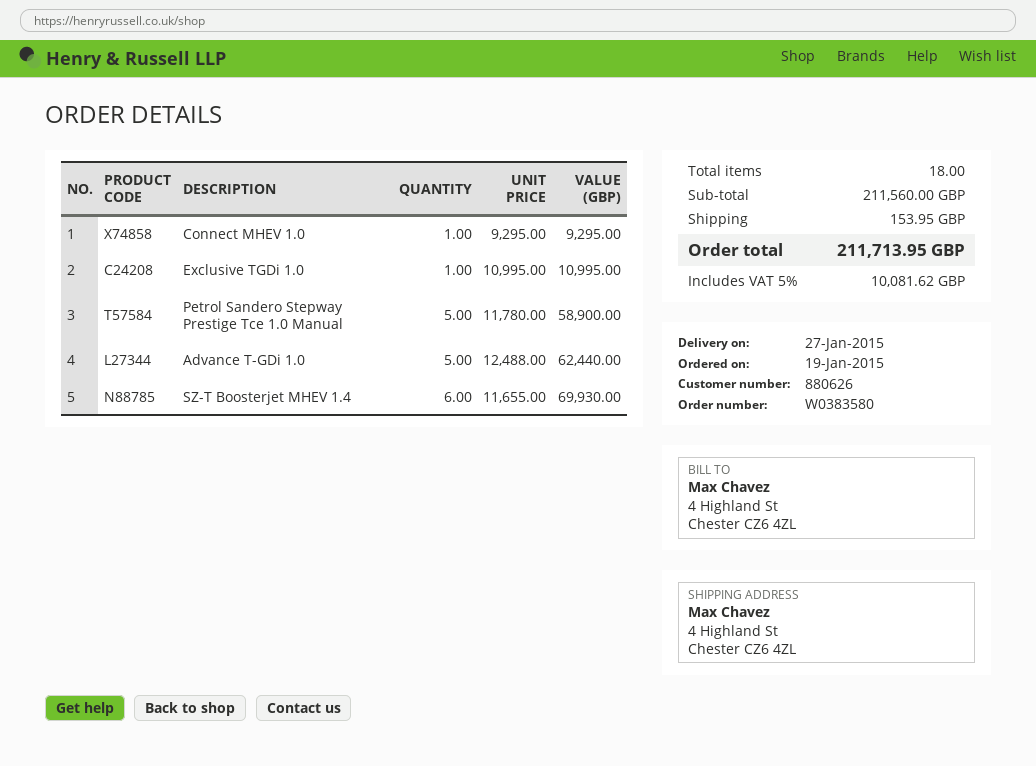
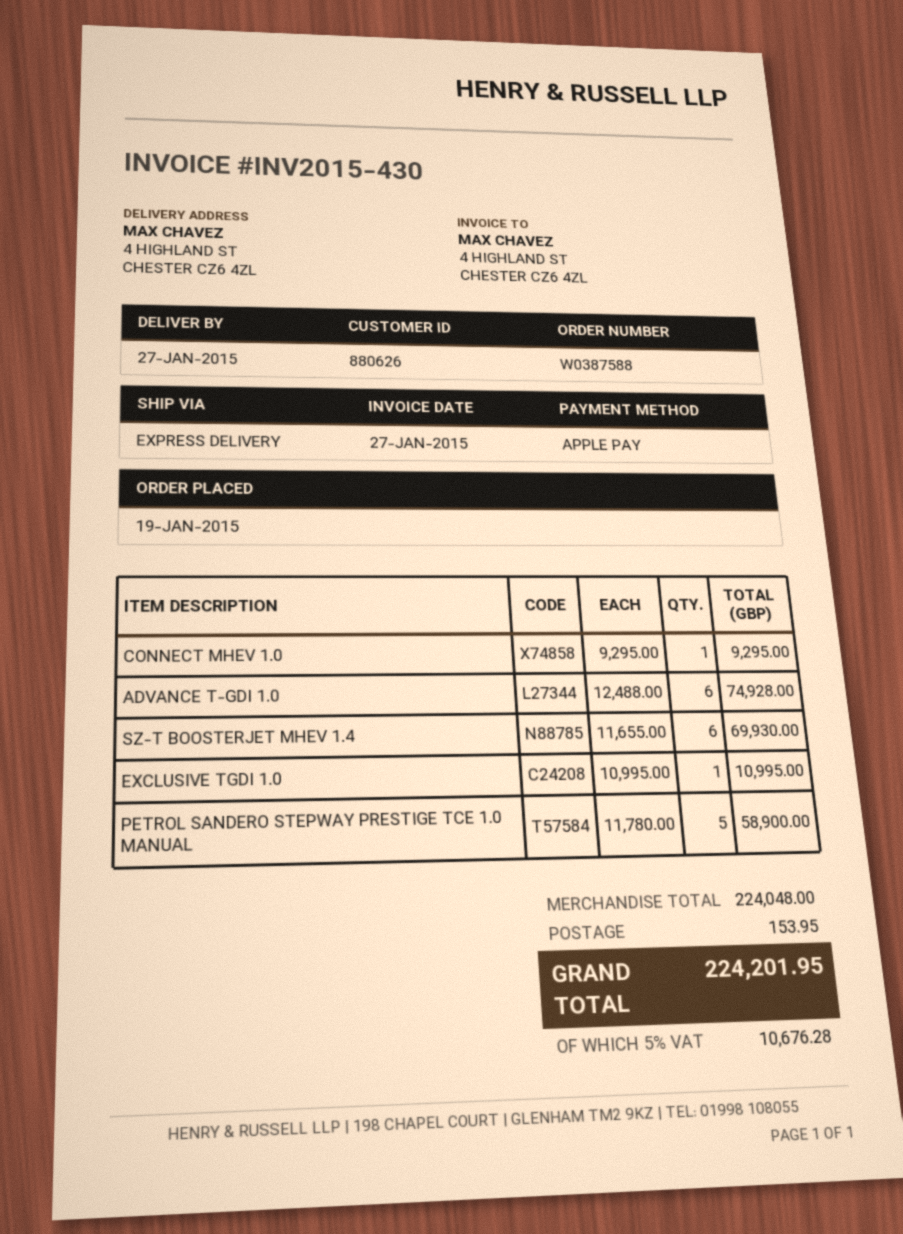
order number: W0383580 -> W0387588
Advance T-GDi 1.0: 5 x 12488.00 = 62440.00 -> 6 x 12488.00 = 74928.00
subtotal: 211560.00 -> 224048.00
tax: 5% = 10081.62 -> 5% = 10676.28
total: 211713.95 -> 224201.95

